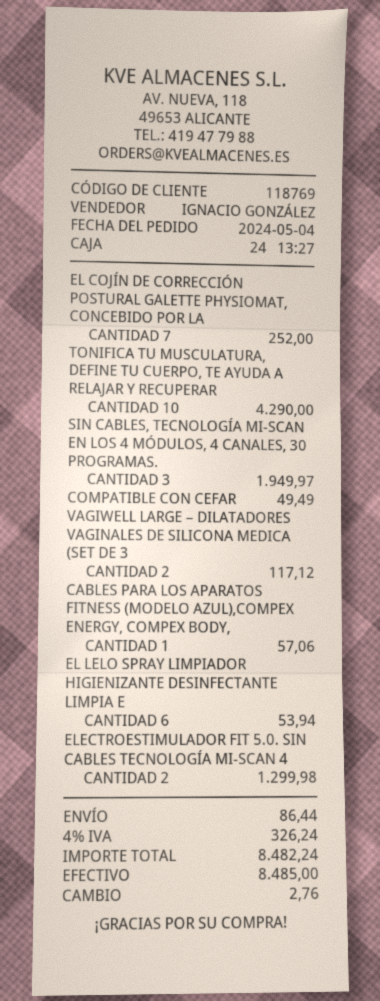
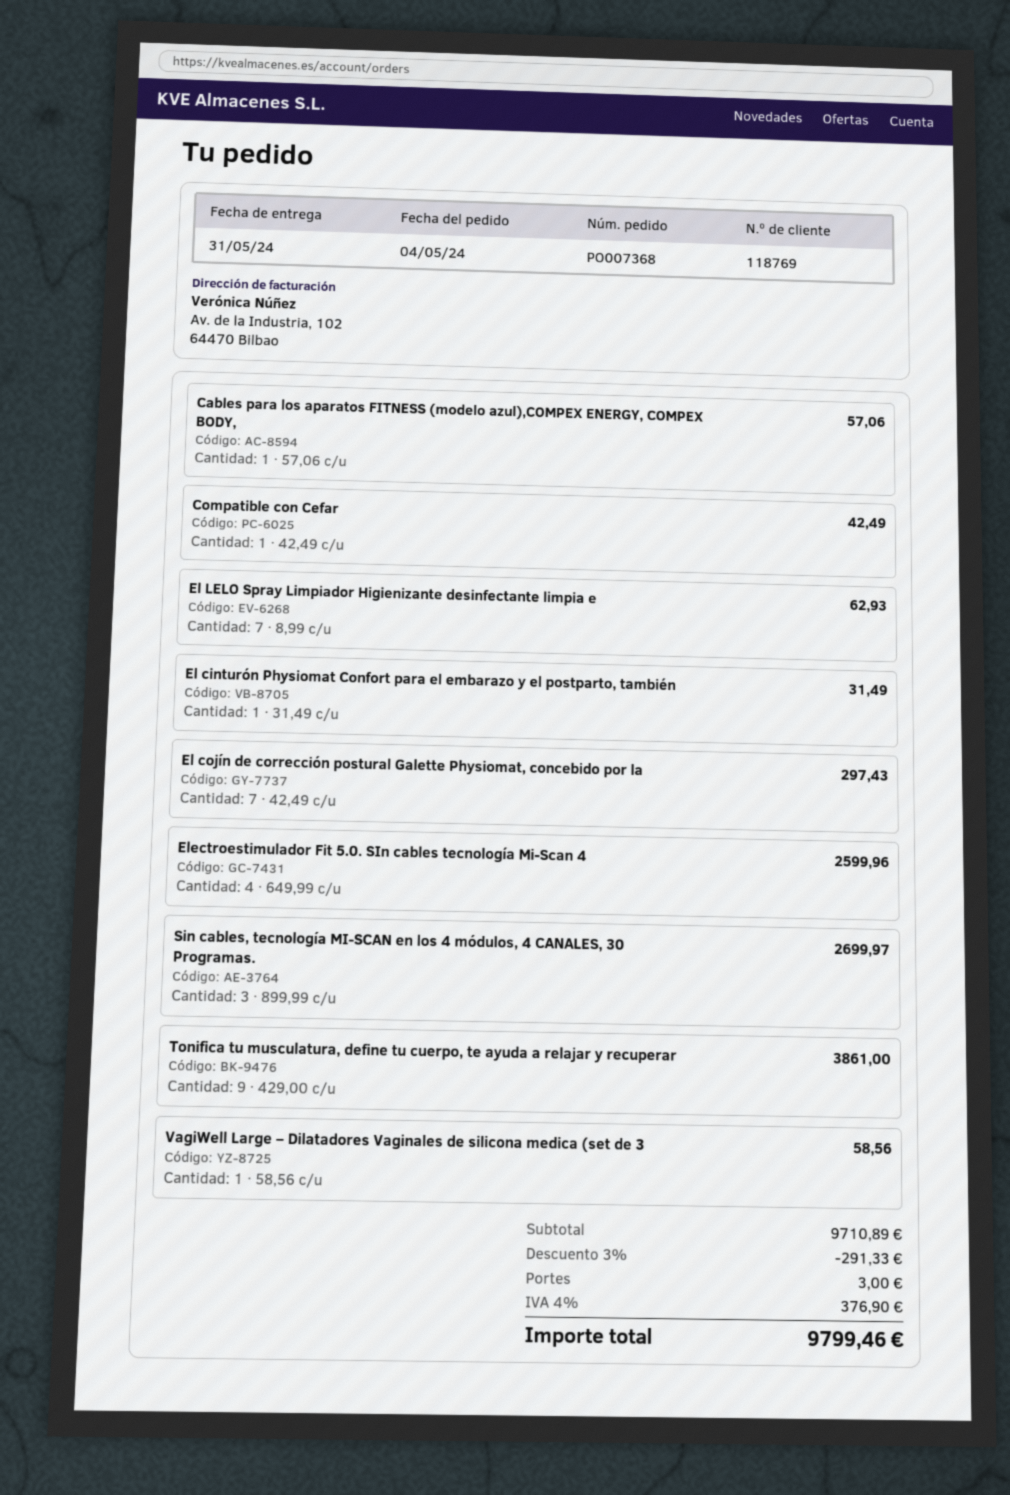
EL COJÍN DE CORRECCIÓN POSTURAL GALETTE PHYSIOMAT, CONCEBIDO POR LA: 7 for 252.00 -> 7 for 297.43
TONIFICA TU MUSCULATURA, DEFINE TU CUERPO, TE AYUDA A RELAJAR Y RECUPERAR: 10 for 4290.00 -> 9 for 3861.00
SIN CABLES, TECNOLOGÍA MI-SCAN EN LOS 4 MÓDULOS, 4 CANALES, 30 PROGRAMAS.: 3 for 1949.97 -> 3 for 2699.97
COMPATIBLE CON CEFAR: 1 for 49.49 -> 1 for 42.49
VAGIWELL LARGE – DILATADORES VAGINALES DE SILICONA MEDICA (SET DE 3: 2 for 117.12 -> 1 for 58.56
EL LELO SPRAY LIMPIADOR HIGIENIZANTE DESINFECTANTE LIMPIA E: 6 for 53.94 -> 7 for 62.93
ELECTROESTIMULADOR FIT 5.0. SIN CABLES TECNOLOGÍA MI-SCAN 4: 2 for 1299.98 -> 4 for 2599.96
El cinturón Physiomat Confort para el embarazo y el postparto, también: none -> 1 for 31.49
discount: none -> 3% = 291.33
shipping: 86.44 -> 3.00
tax: 4% = 326.24 -> 4% = 376.90
total: 8482.24 -> 9799.46

